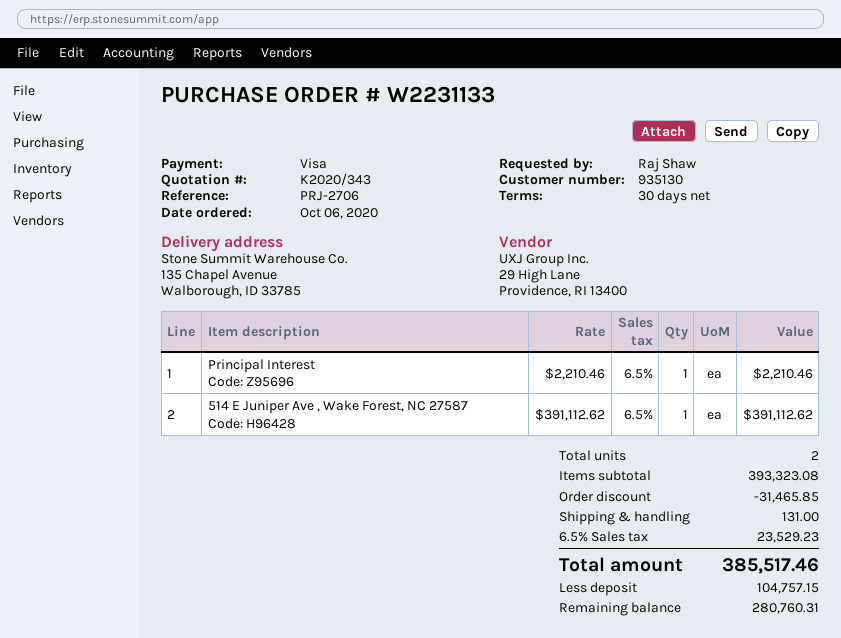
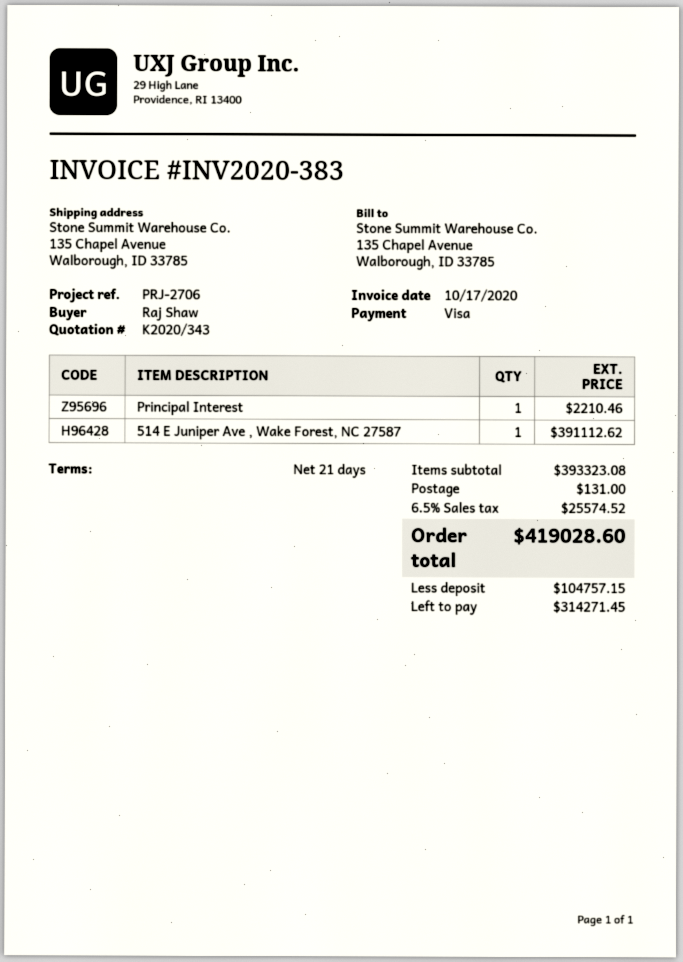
payment terms: 30 days -> 21 days
discount: 31465.85 -> none
tax: 6.5% = 23529.23 -> 6.5% = 25574.52
total: 385517.46 -> 419028.60
balance: 280760.31 -> 314271.45

